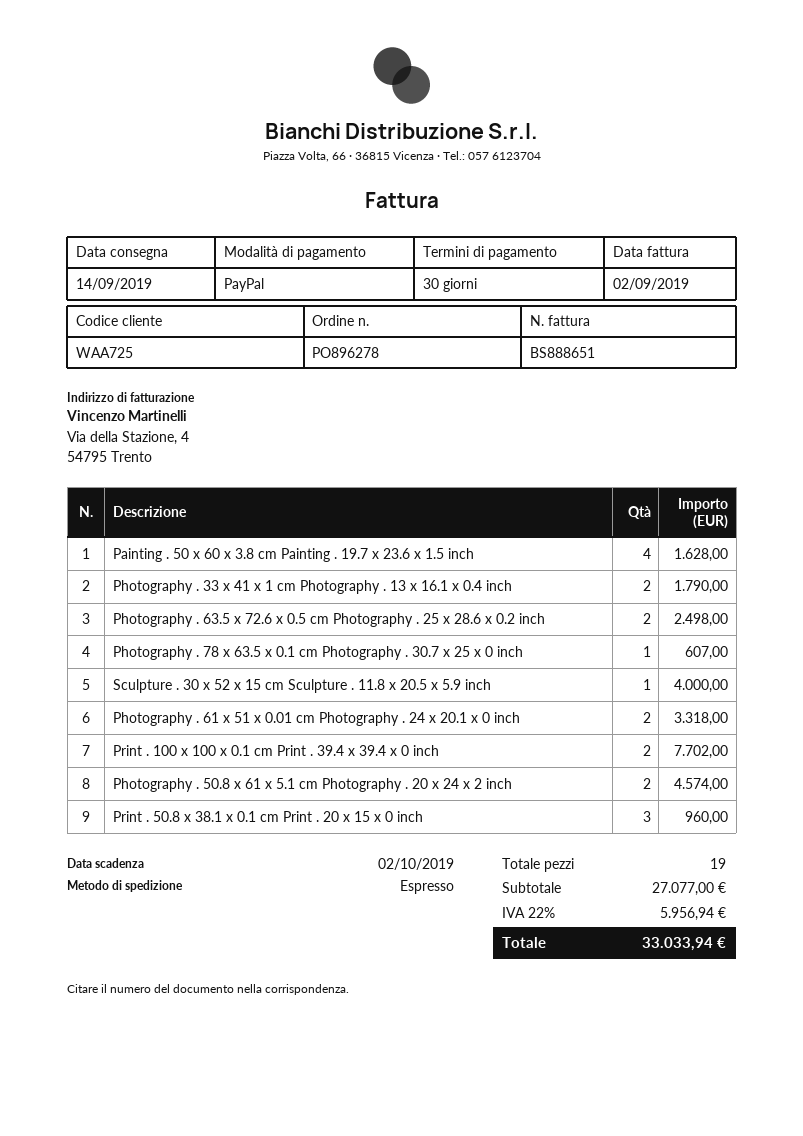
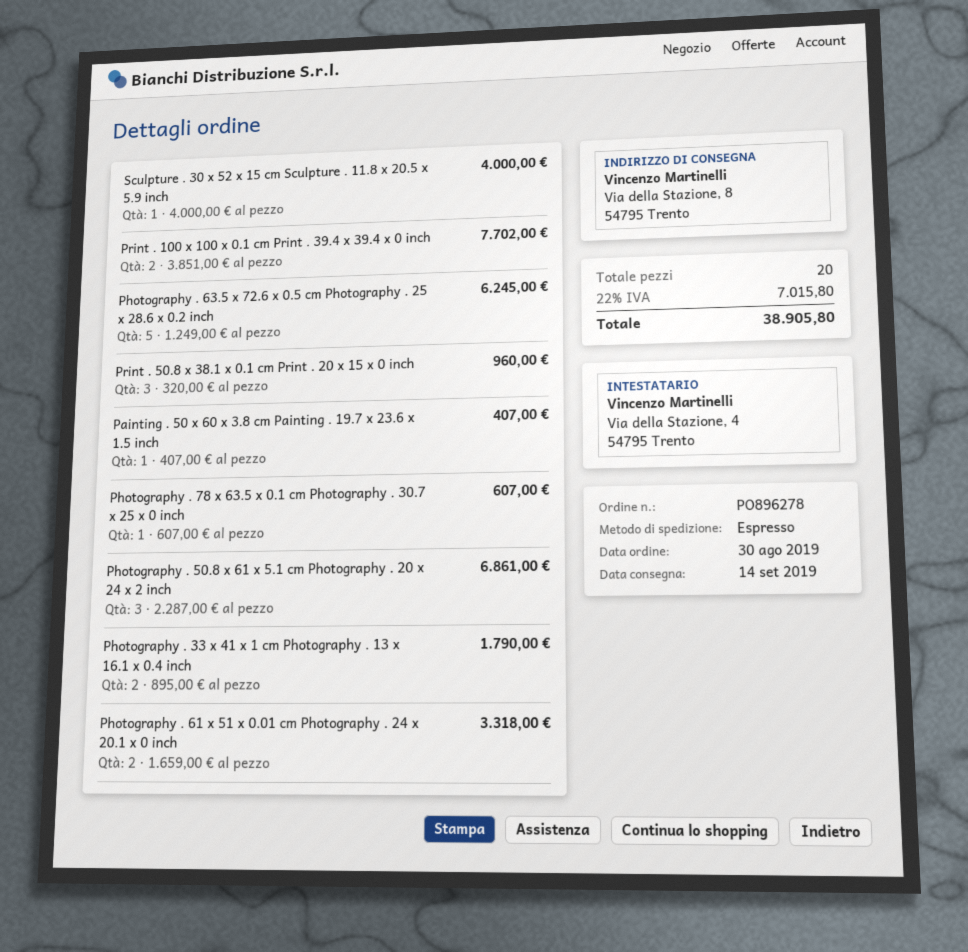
Painting . 50 x 60 x 3.8 cm Painting . 19.7 x 23.6 x 1.5 inch: 4 for 1628.00 -> 1 for 407.00
Photography . 63.5 x 72.6 x 0.5 cm Photography . 25 x 28.6 x 0.2 inch: 2 for 2498.00 -> 5 for 6245.00
Photography . 50.8 x 61 x 5.1 cm Photography . 20 x 24 x 2 inch: 2 for 4574.00 -> 3 for 6861.00
total quantity: 19 -> 20
tax: 22% = 5956.94 -> 22% = 7015.80
total: 33033.94 -> 38905.80

